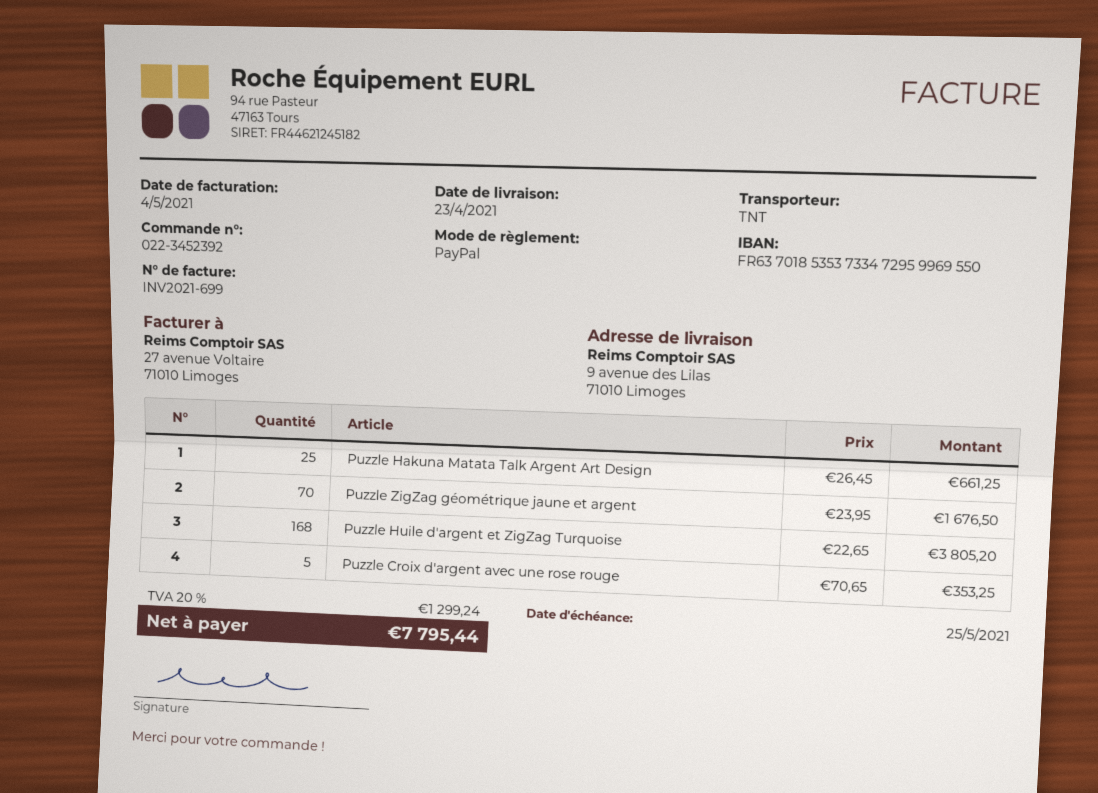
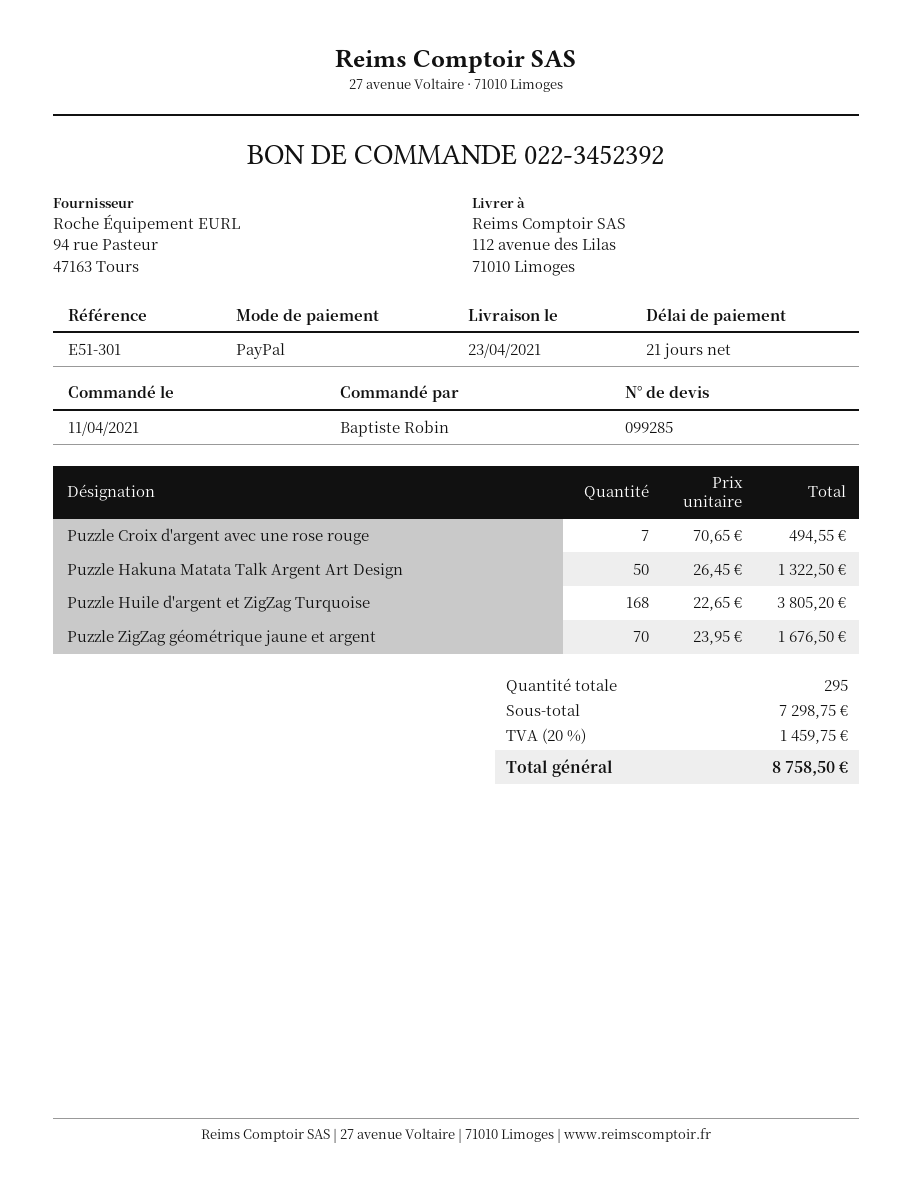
ship to: 9 avenue des Lilas, 71010 Limoges -> 112 avenue des Lilas, 71010 Limoges
Puzzle Hakuna Matata Talk Argent Art Design: 25 x 26.45 = 661.25 -> 50 x 26.45 = 1322.50
Puzzle Croix d'argent avec une rose rouge: 5 x 70.65 = 353.25 -> 7 x 70.65 = 494.55
tax: 20% = 1299.24 -> 20% = 1459.75
total: 7795.44 -> 8758.50

